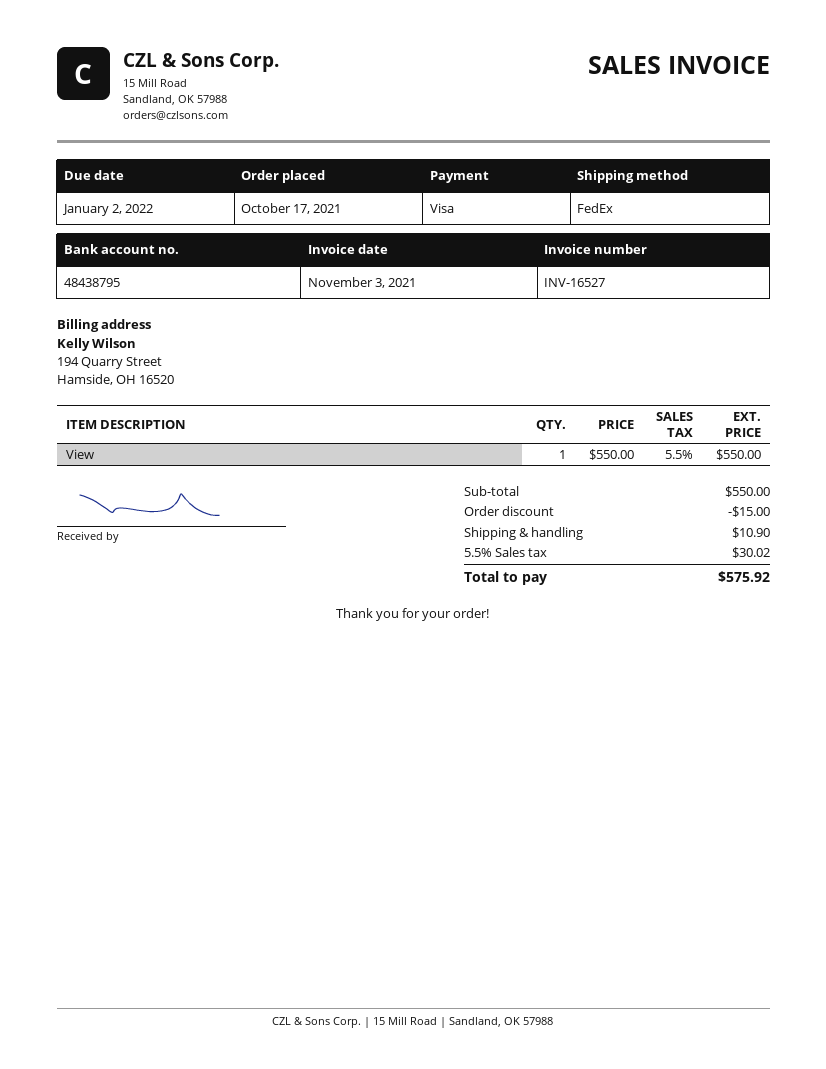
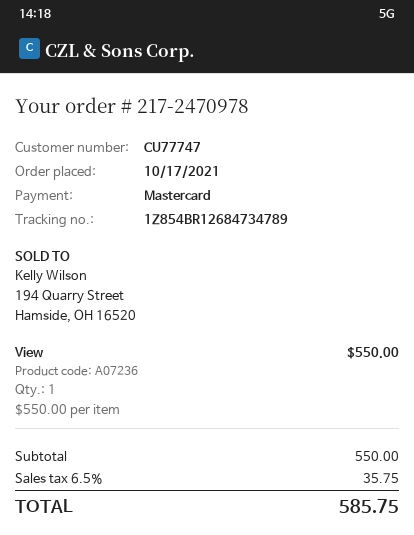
payment method: Visa -> Mastercard
discount: 15.00 -> none
shipping: 10.90 -> none
tax: 5.5% = 30.02 -> 6.5% = 35.75
total: 575.92 -> 585.75

